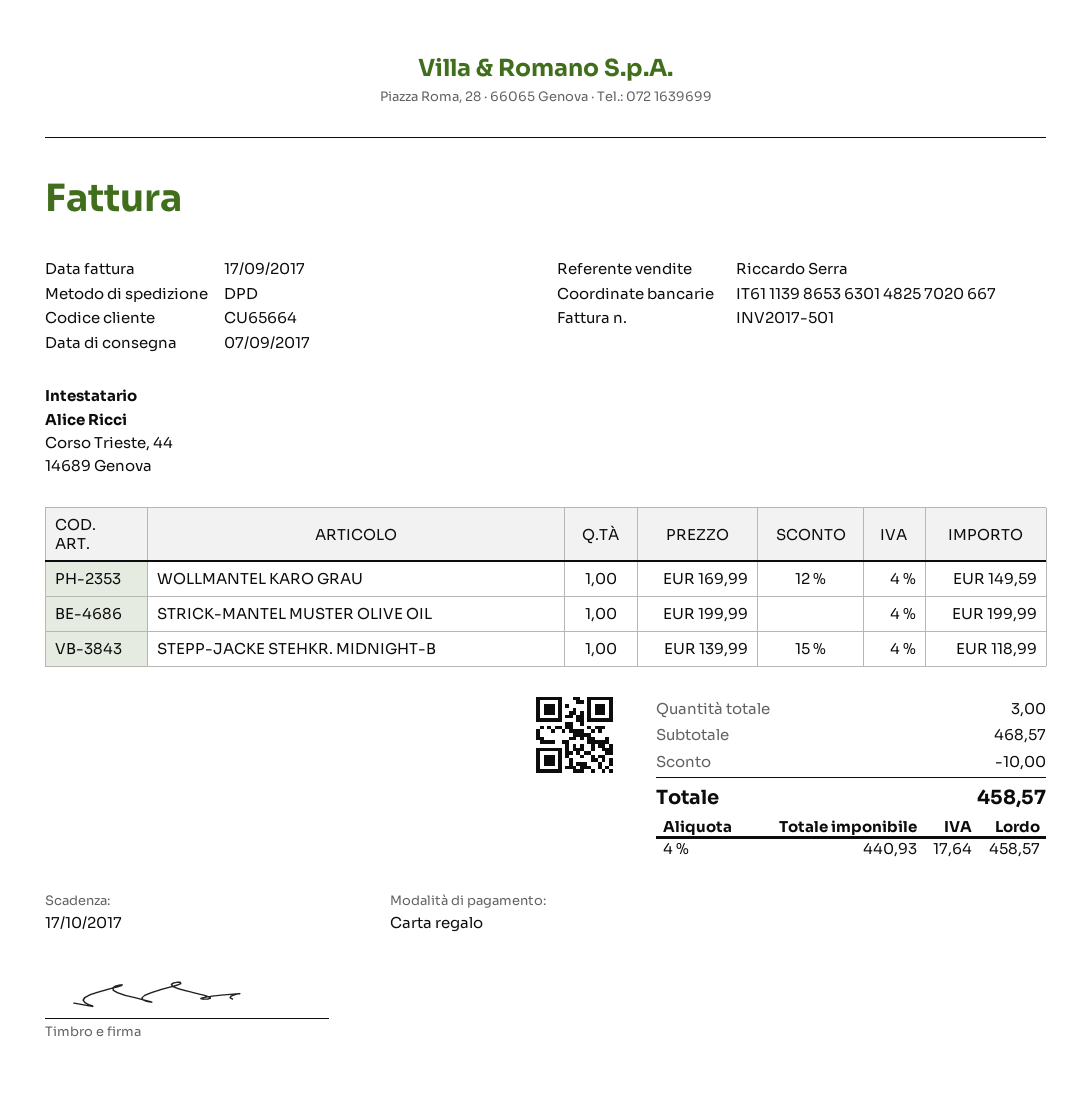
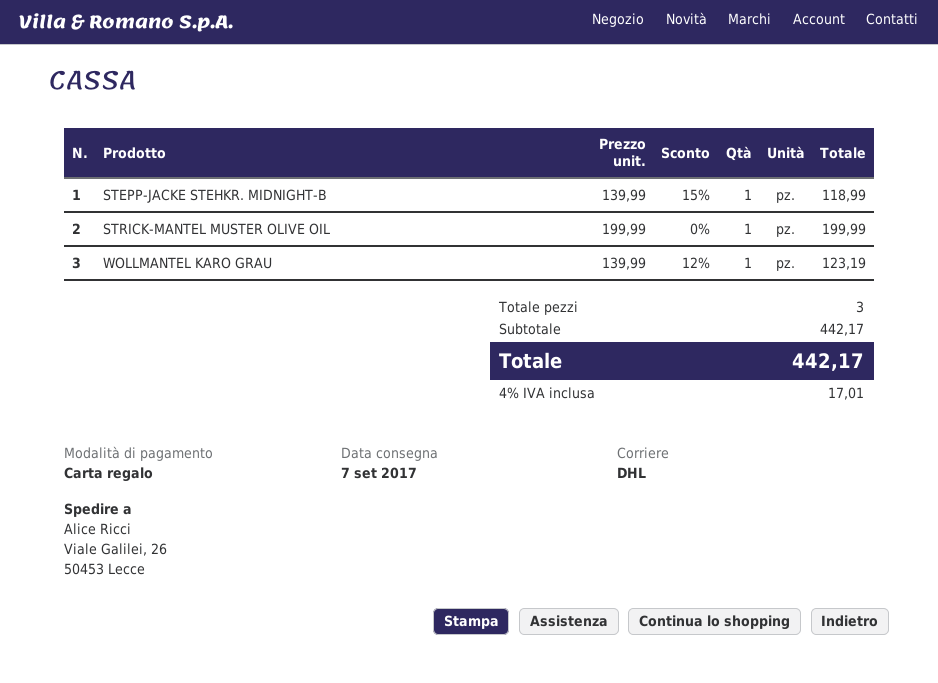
shipping method: DPD -> DHL
WOLLMANTEL KARO GRAU: 1 x 169.99 - 12% = 149.59 -> 1 x 139.99 - 12% = 123.19
subtotal: 468.57 -> 442.17
discount: 10.00 -> none
tax: 4% = 17.64 -> 4% = 17.01
total: 458.57 -> 442.17

